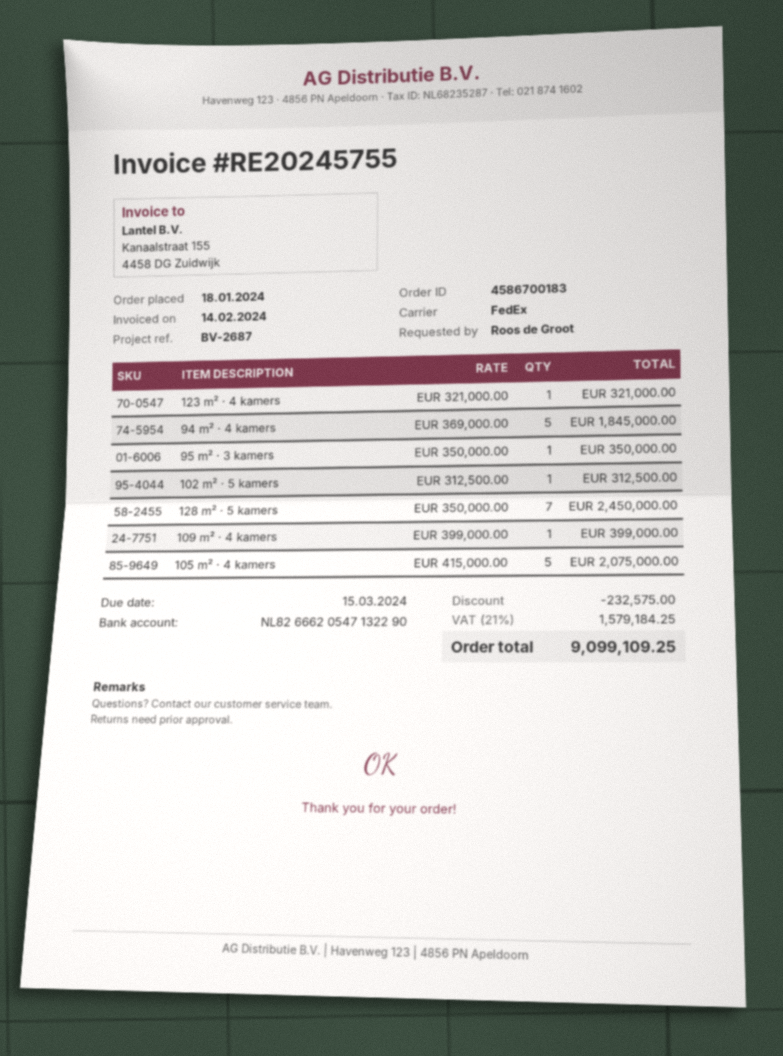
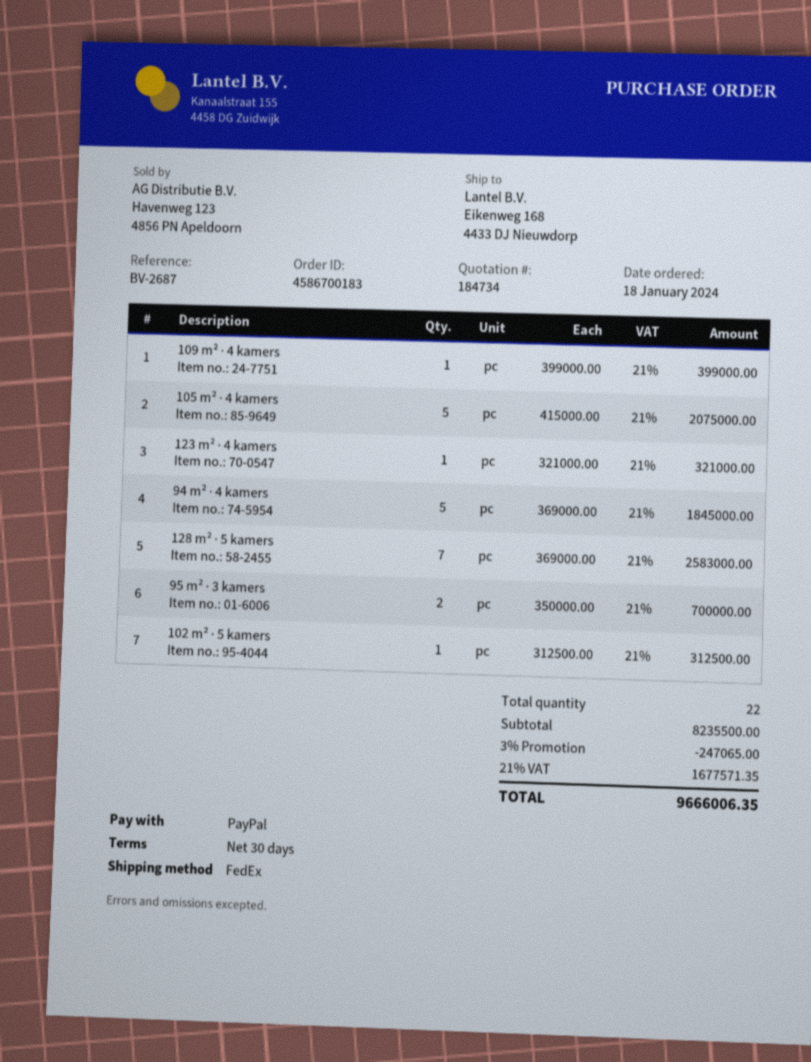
95 m² · 3 kamers: 1 x 350000.00 = 350000.00 -> 2 x 350000.00 = 700000.00
128 m² · 5 kamers: 7 x 350000.00 = 2450000.00 -> 7 x 369000.00 = 2583000.00
discount: 232575.00 -> 247065.00
tax: 21% = 1579184.25 -> 21% = 1677571.35
total: 9099109.25 -> 9666006.35

